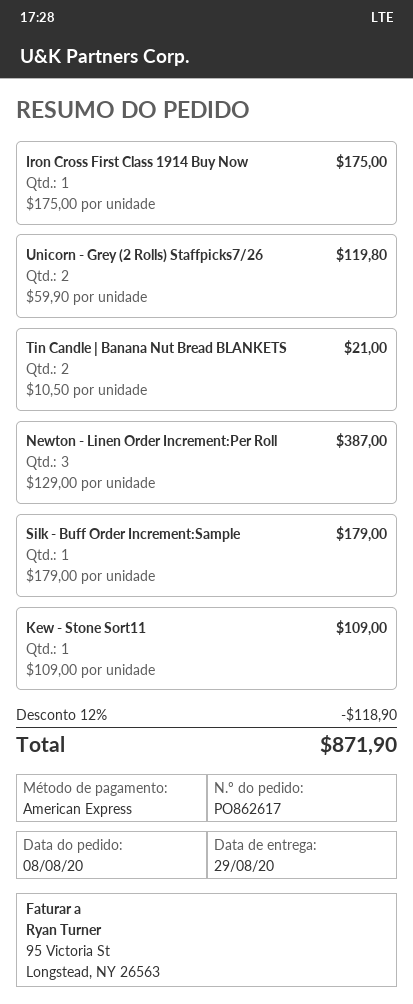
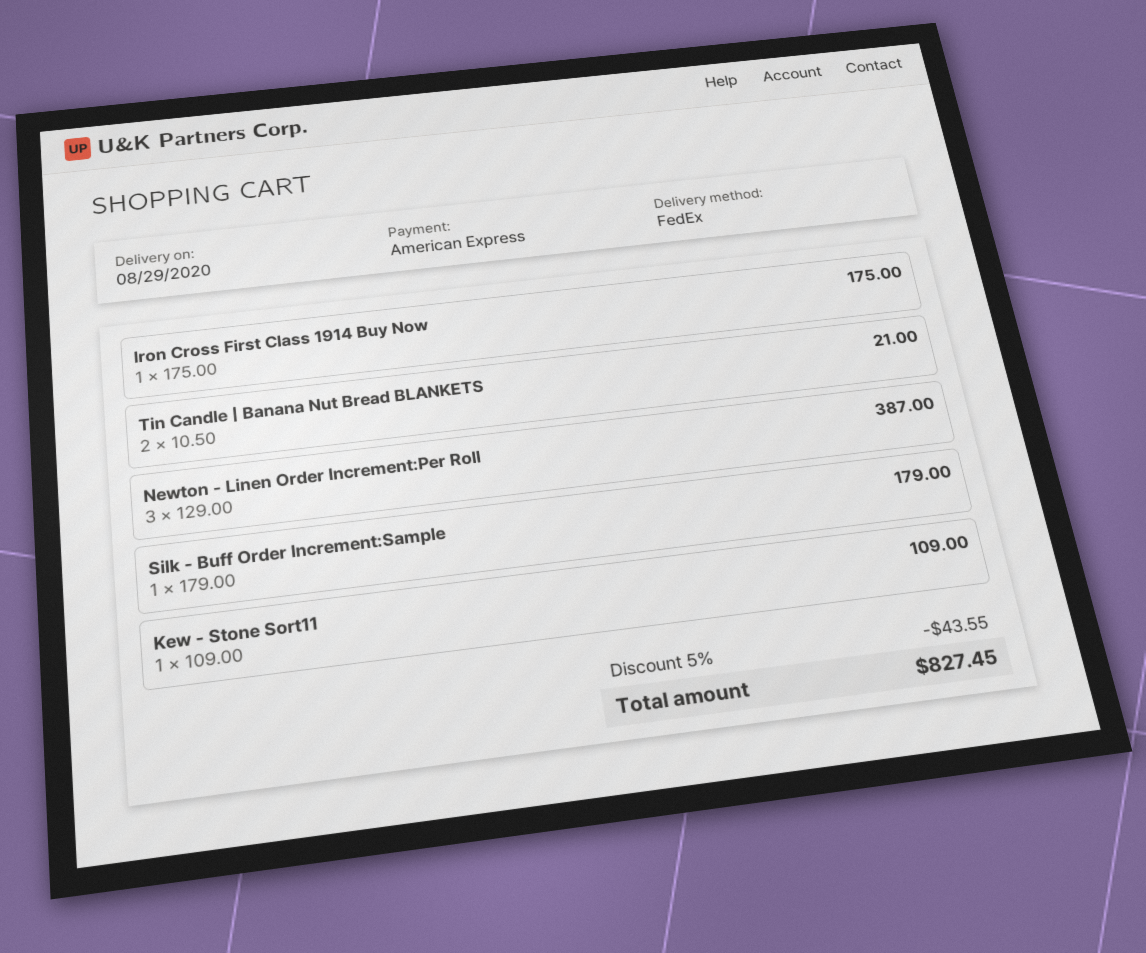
Unicorn - Grey (2 Rolls) Staffpicks7/26: 2 x 59.90 = 119.80 -> none
discount: 12% = 118.90 -> 5% = 43.55
total: 871.90 -> 827.45

